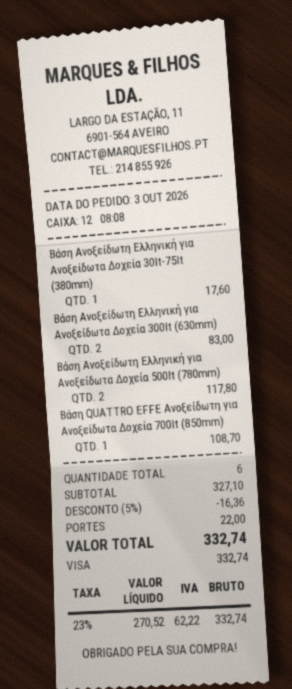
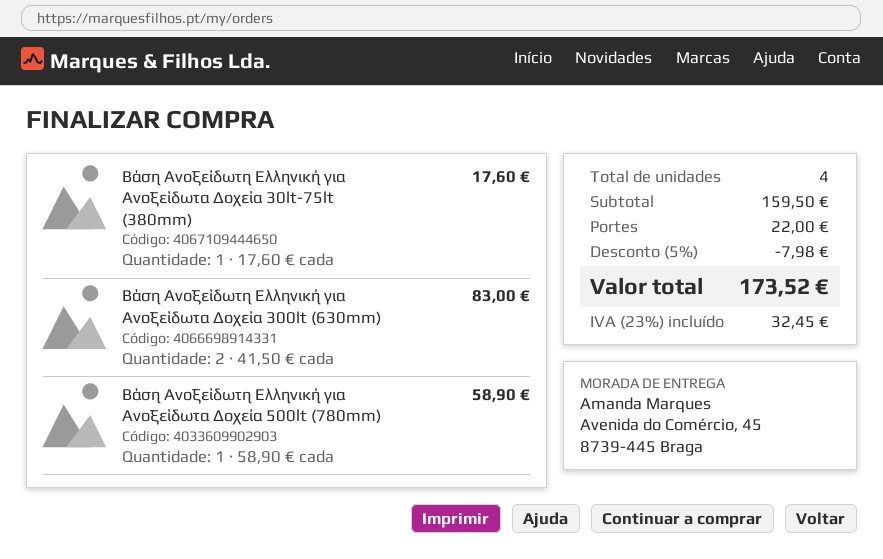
Bάση Ανοξείδωτη Ελληνική για Ανοξείδωτα Δοχεία 500lt (780mm): 2 for 117.80 -> 1 for 58.90
Bάση QUATTRO EFFE Ανοξείδωτη για Ανοξείδωτα Δοχεία 700lt (850mm): 1 for 108.70 -> none
total quantity: 6 -> 4
subtotal: 327.10 -> 159.50
discount: 5% = 16.36 -> 5% = 7.98
tax: 23% = 62.22 -> 23% = 32.45
total: 332.74 -> 173.52

